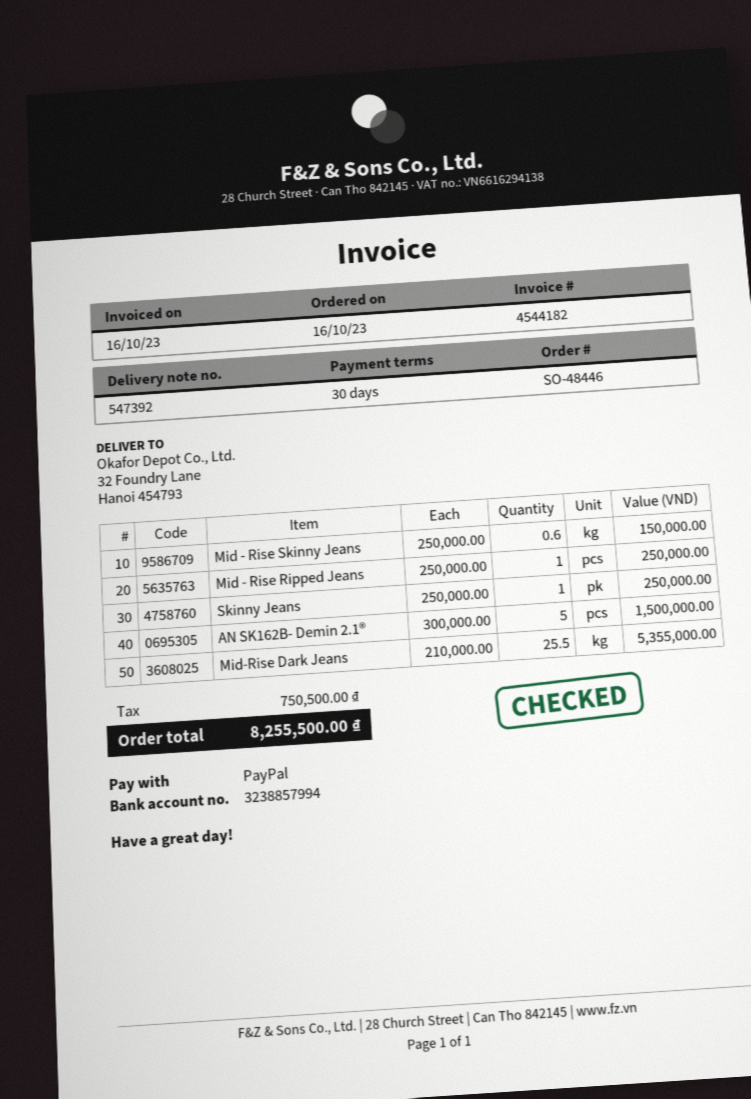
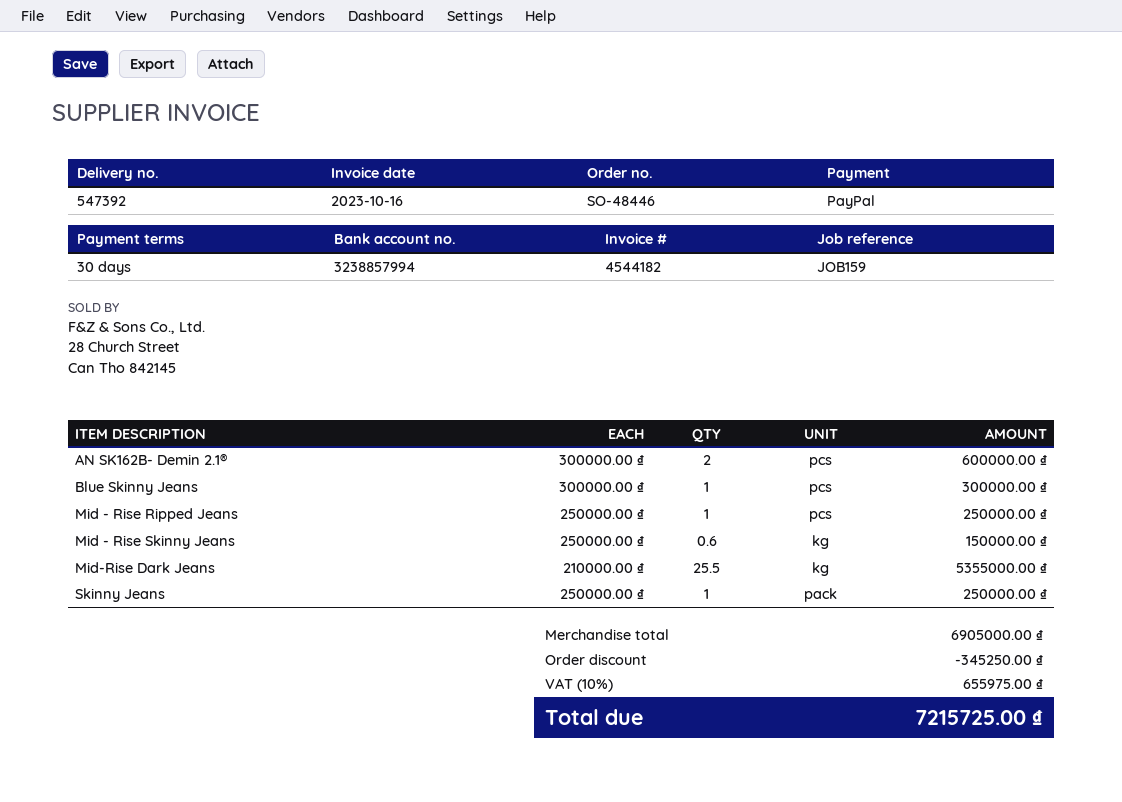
AN SK162B- Demin 2.1®: 5 x 300000.00 = 1500000.00 -> 2 x 300000.00 = 600000.00
Blue Skinny Jeans: none -> 1 x 300000.00 = 300000.00
discount: none -> 345250.00
tax: 750500.00 -> 655975.00
total: 8255500.00 -> 7215725.00

